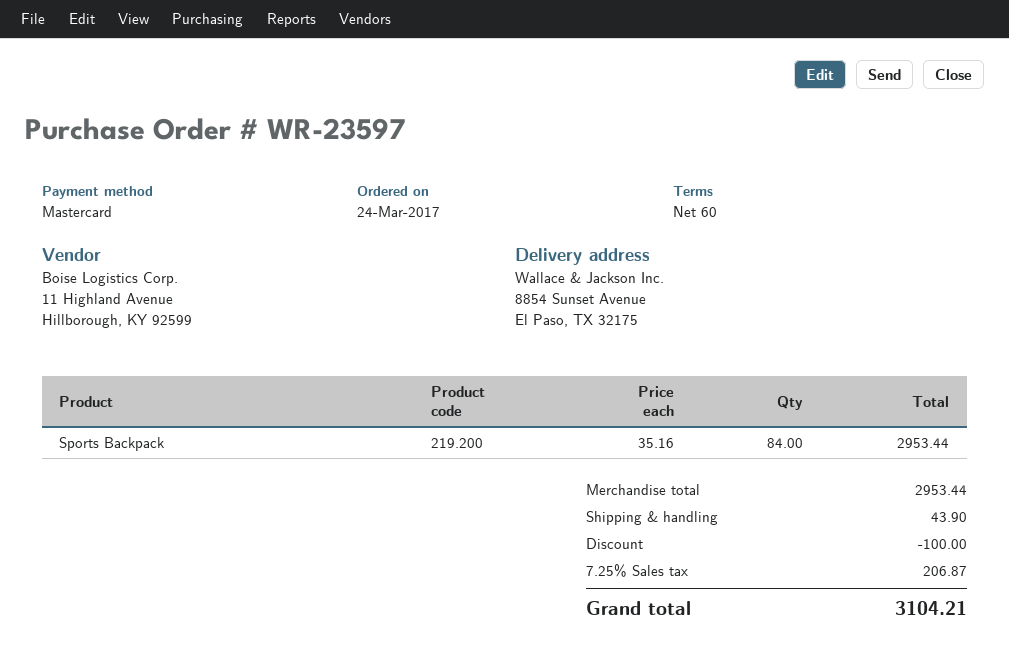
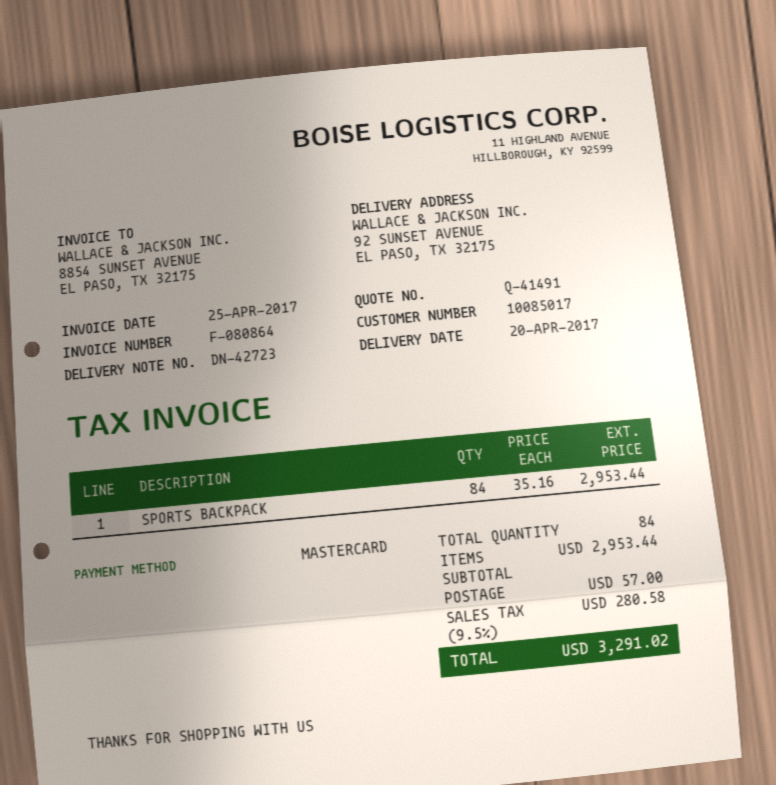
ship to: 8854 Sunset Avenue, El Paso, TX 32175 -> 92 SUNSET AVENUE, EL PASO, TX 32175
discount: 100.00 -> none
shipping: 43.90 -> 57.00
tax: 7.25% = 206.87 -> 9.5% = 280.58
total: 3104.21 -> 3291.02

